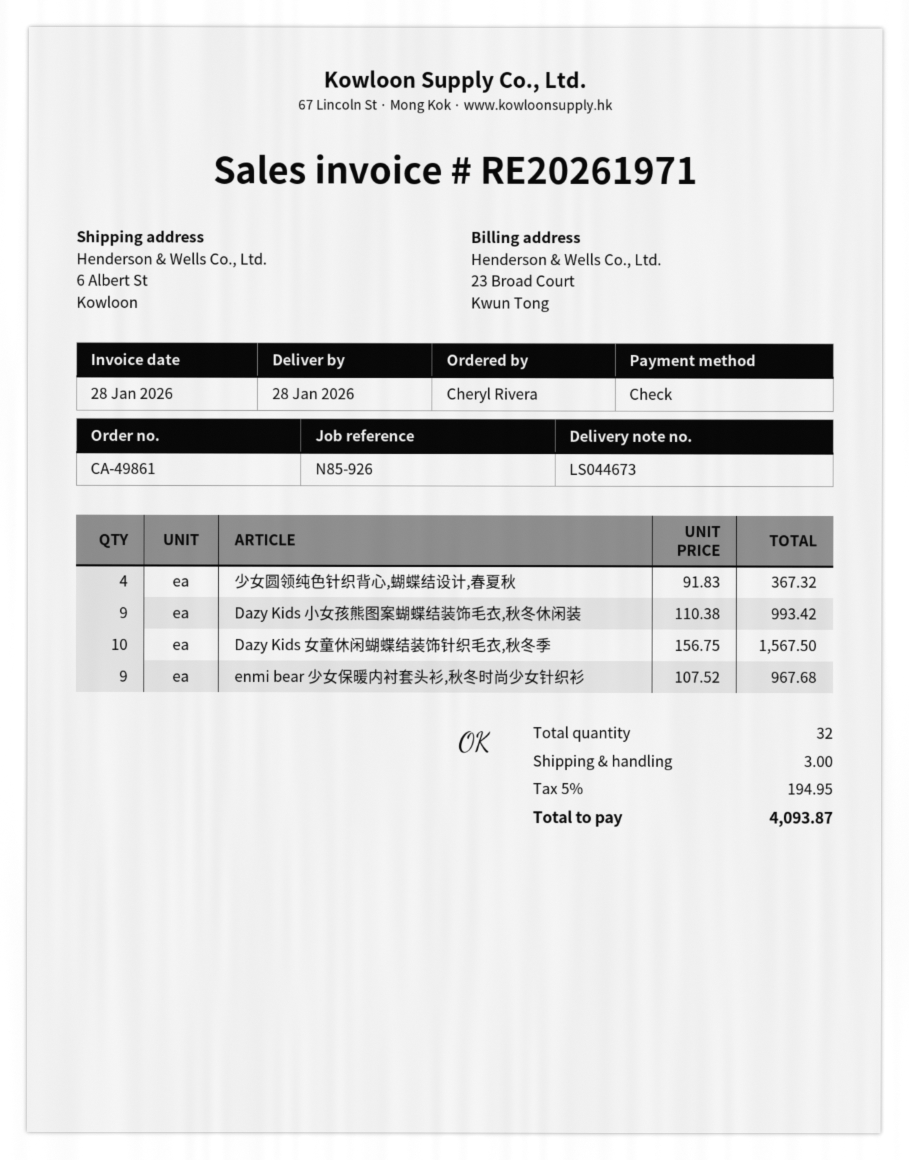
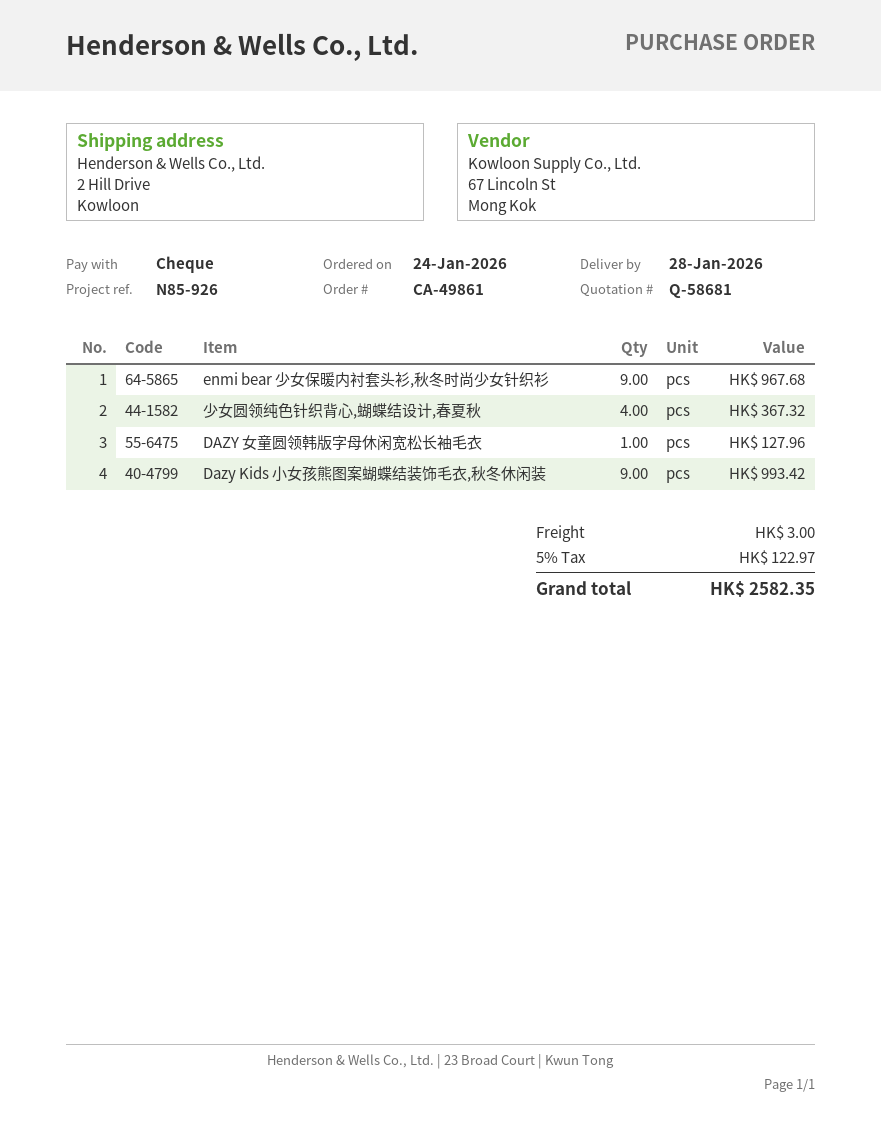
ship to: 6 Albert St, Kowloon -> 2 Hill Drive, Kowloon
Dazy Kids 女童休闲蝴蝶结装饰针织毛衣,秋冬季: 10 for 1567.50 -> none
DAZY 女童圆领韩版字母休闲宽松长袖毛衣: none -> 1 for 127.96
tax: 5% = 194.95 -> 5% = 122.97
total: 4093.87 -> 2582.35

